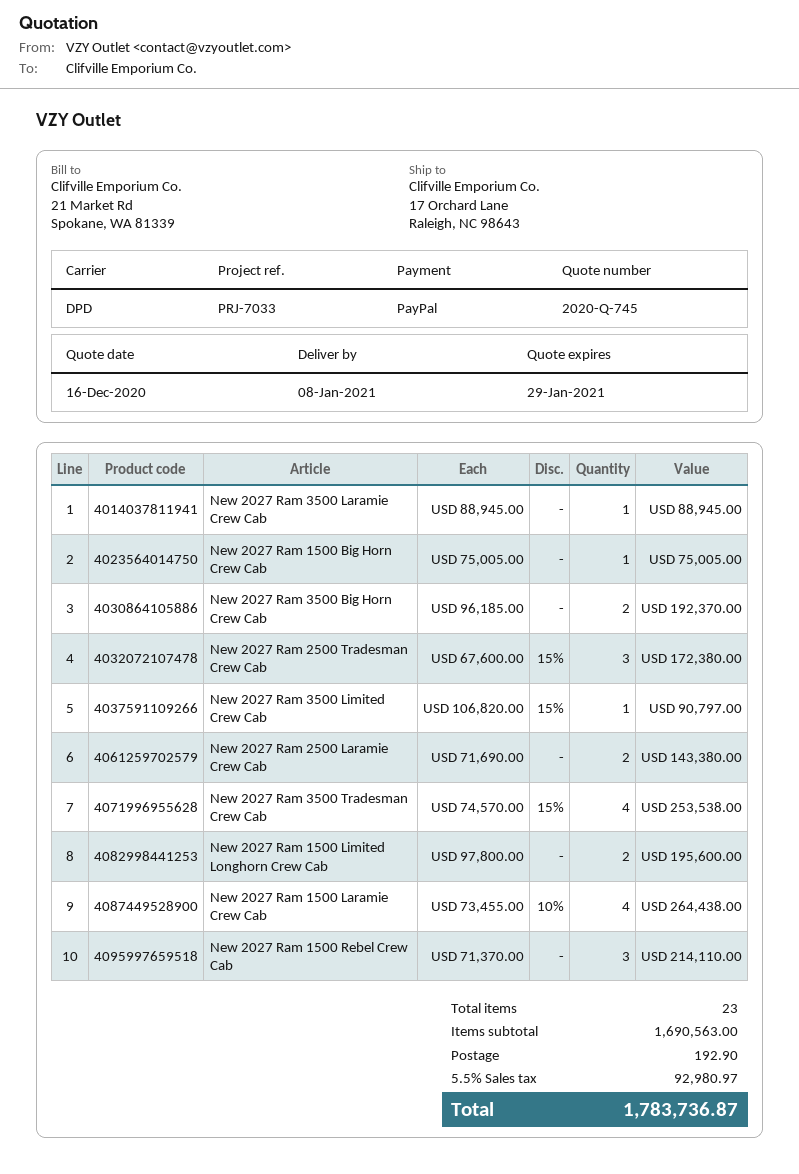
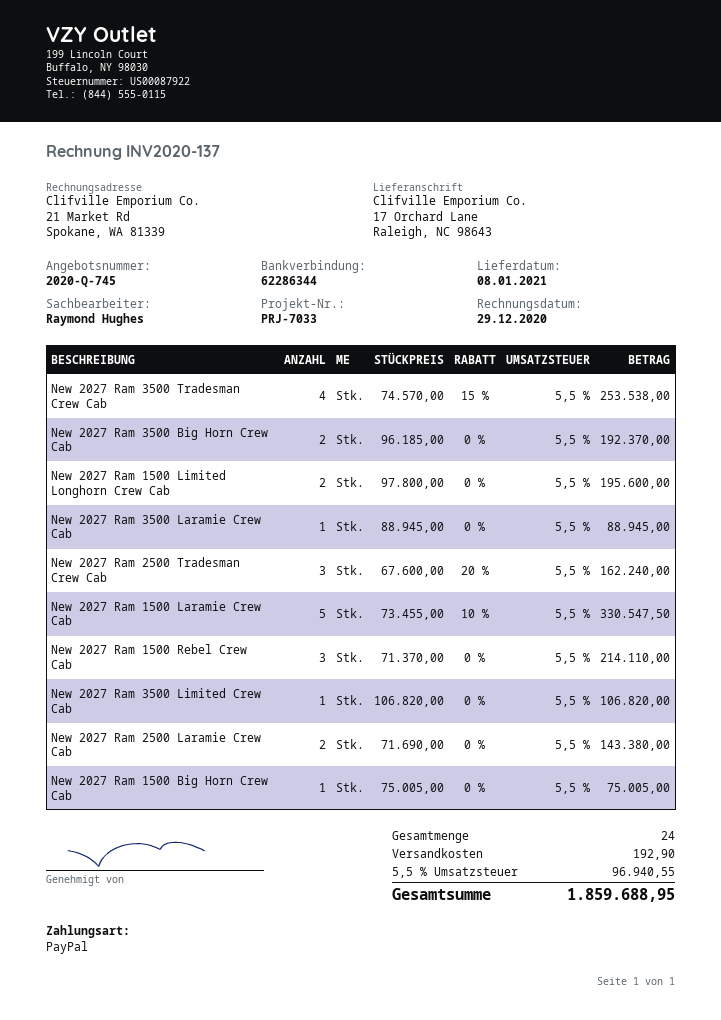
New 2027 Ram 2500 Tradesman Crew Cab: 3 x 67600.00 - 15% = 172380.00 -> 3 x 67600.00 - 20% = 162240.00
New 2027 Ram 3500 Limited Crew Cab: 1 x 106820.00 - 15% = 90797.00 -> 1 x 106820.00 = 106820.00
New 2027 Ram 1500 Laramie Crew Cab: 4 x 73455.00 - 10% = 264438.00 -> 5 x 73455.00 - 10% = 330547.50
total quantity: 23 -> 24
tax: 5.5% = 92980.97 -> 5.5% = 96940.55
total: 1783736.87 -> 1859688.95

